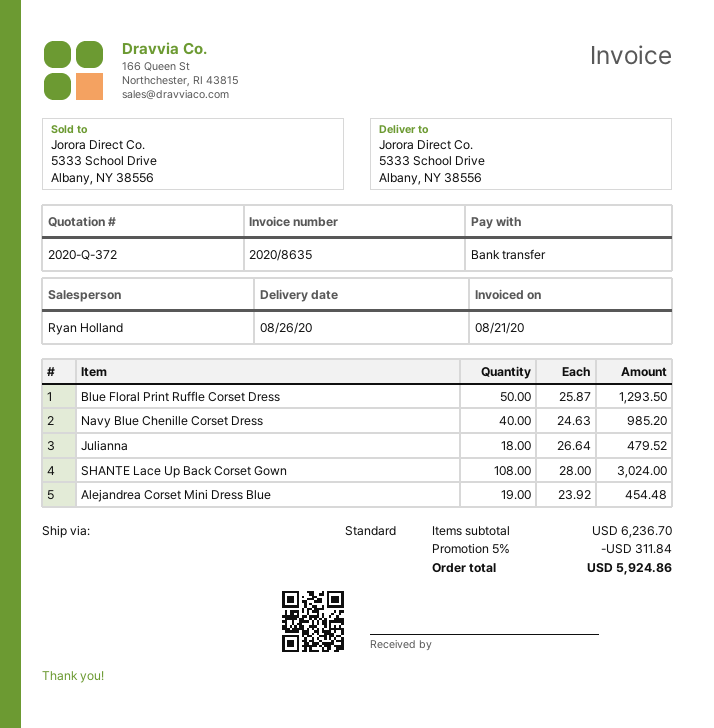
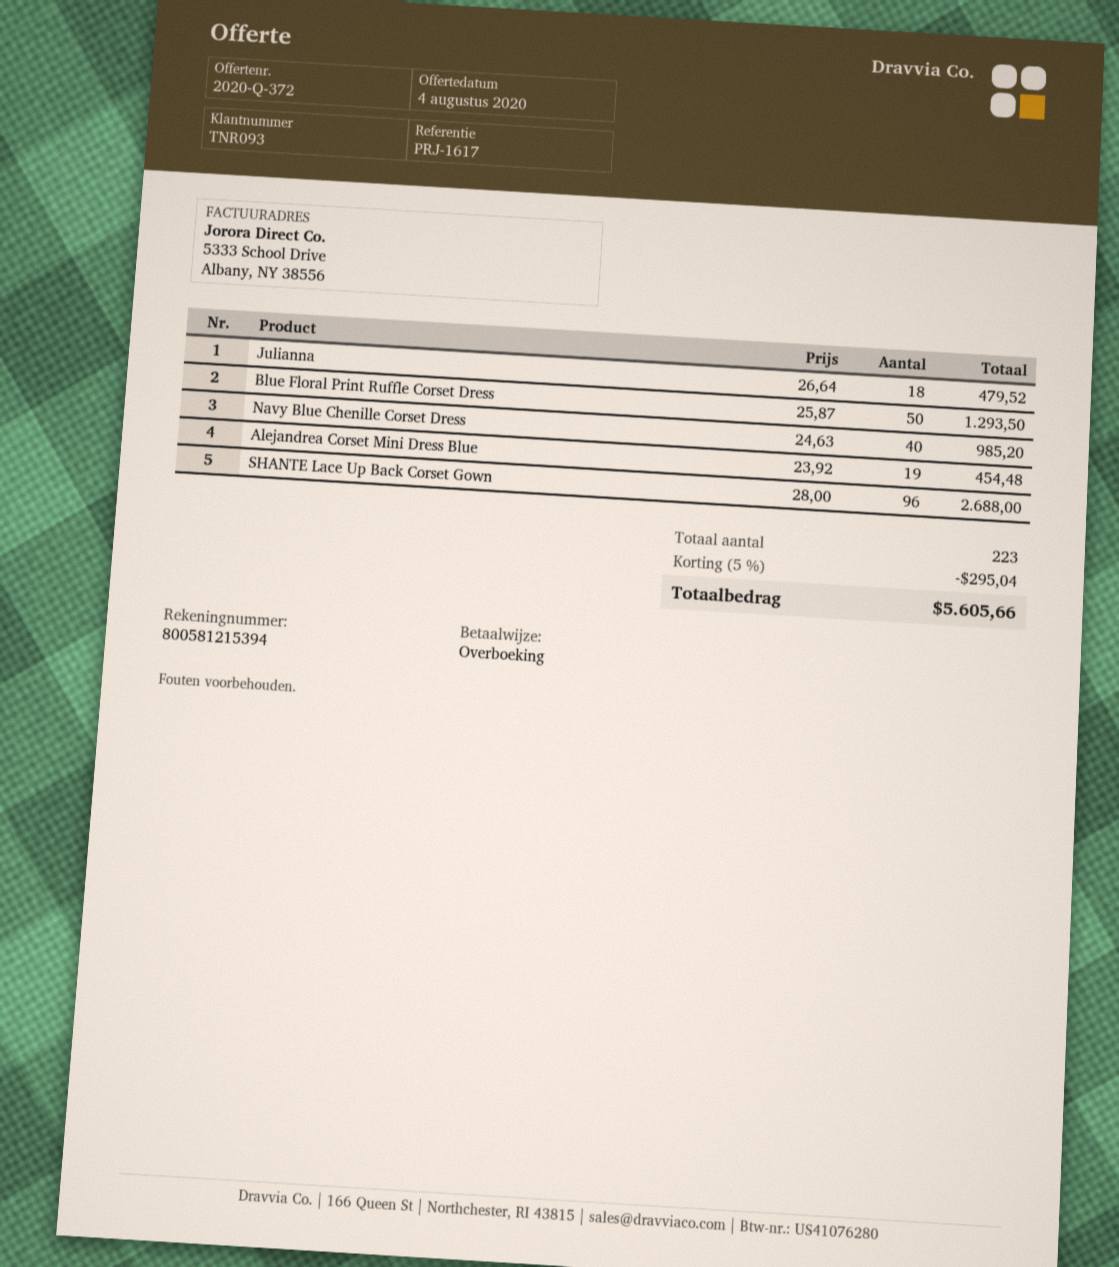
SHANTE Lace Up Back Corset Gown: 108 x 28.00 = 3024.00 -> 96 x 28.00 = 2688.00
discount: 5% = 311.84 -> 5% = 295.04
total: 5924.86 -> 5605.66

